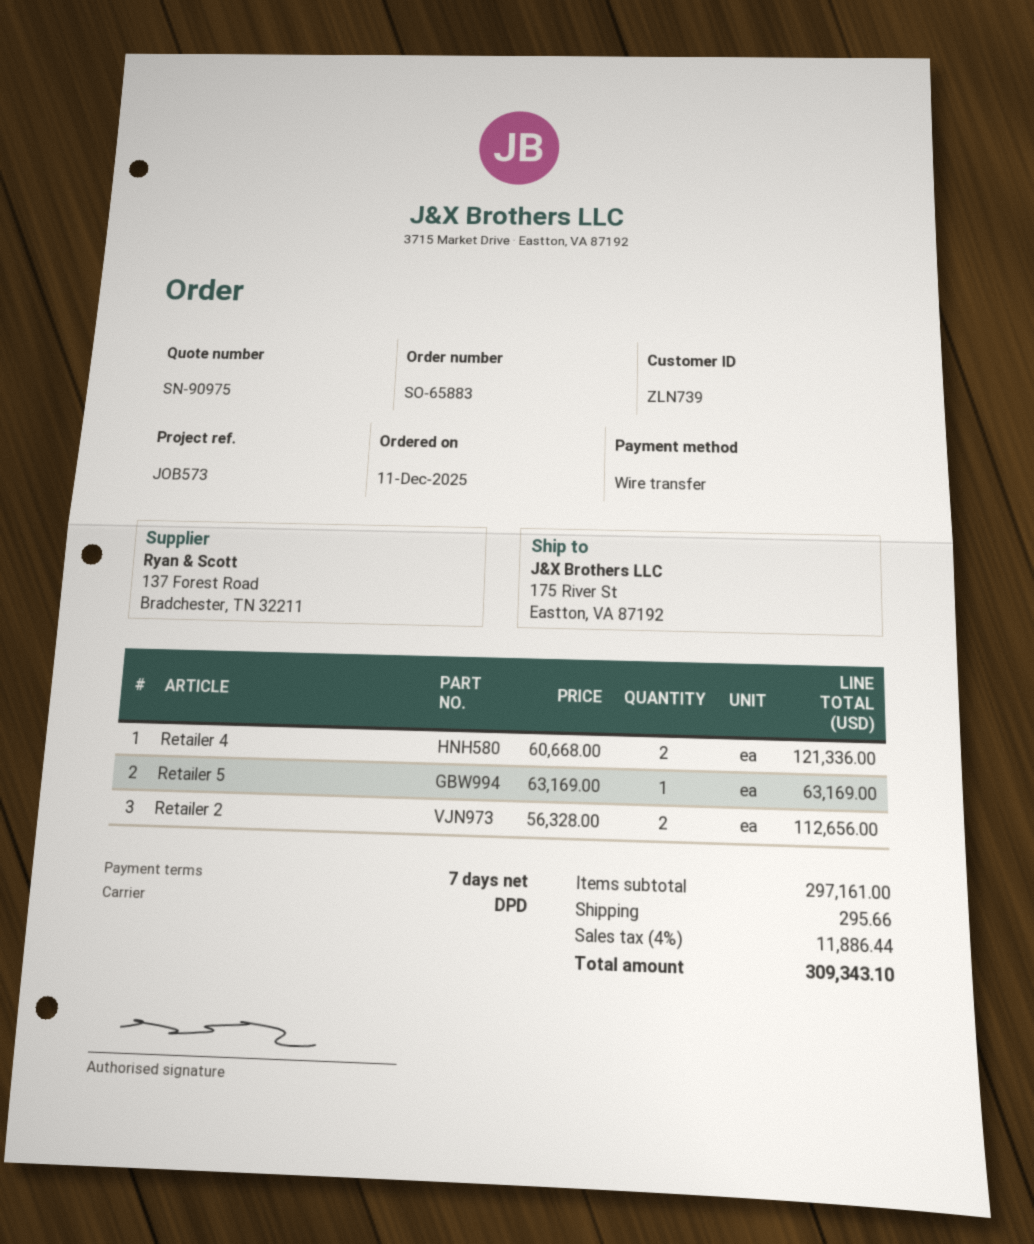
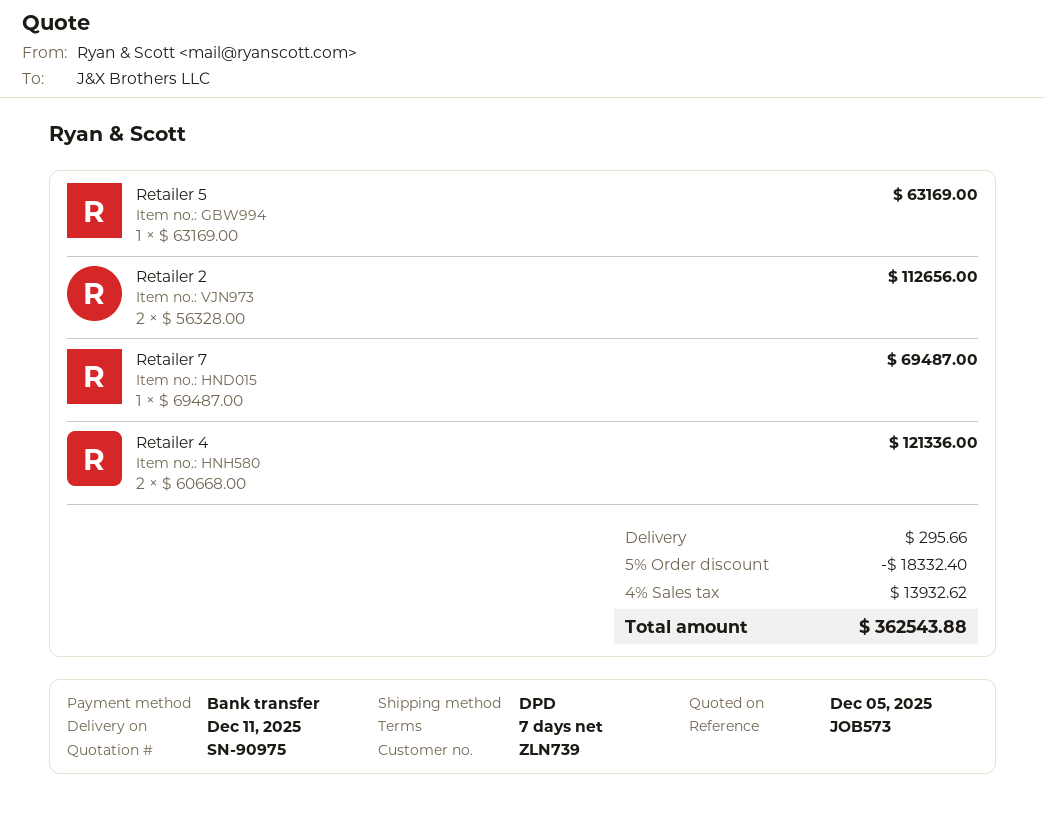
Retailer 7: none -> 1 x 69487.00 = 69487.00
discount: none -> 5% = 18332.40
tax: 4% = 11886.44 -> 4% = 13932.62
total: 309343.10 -> 362543.88

